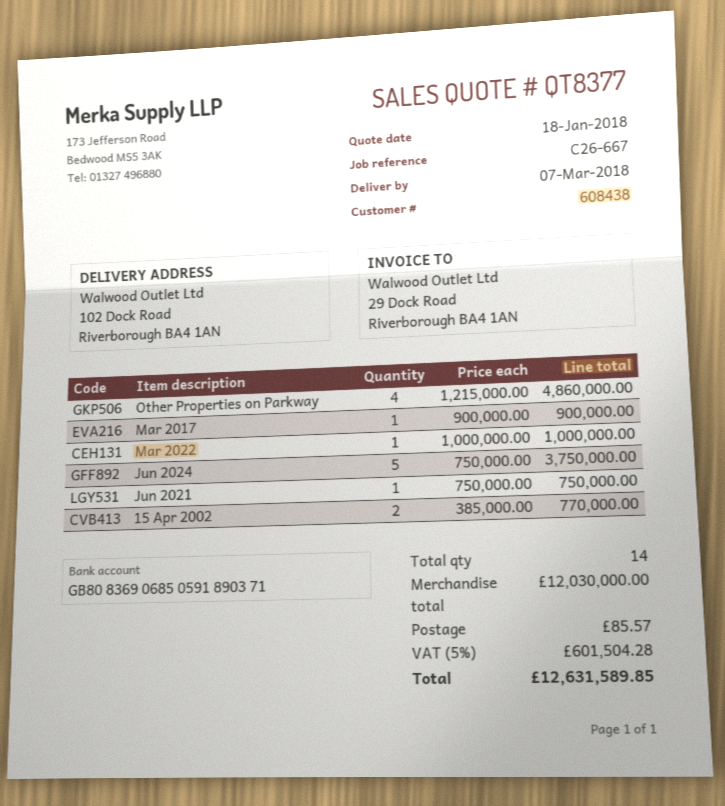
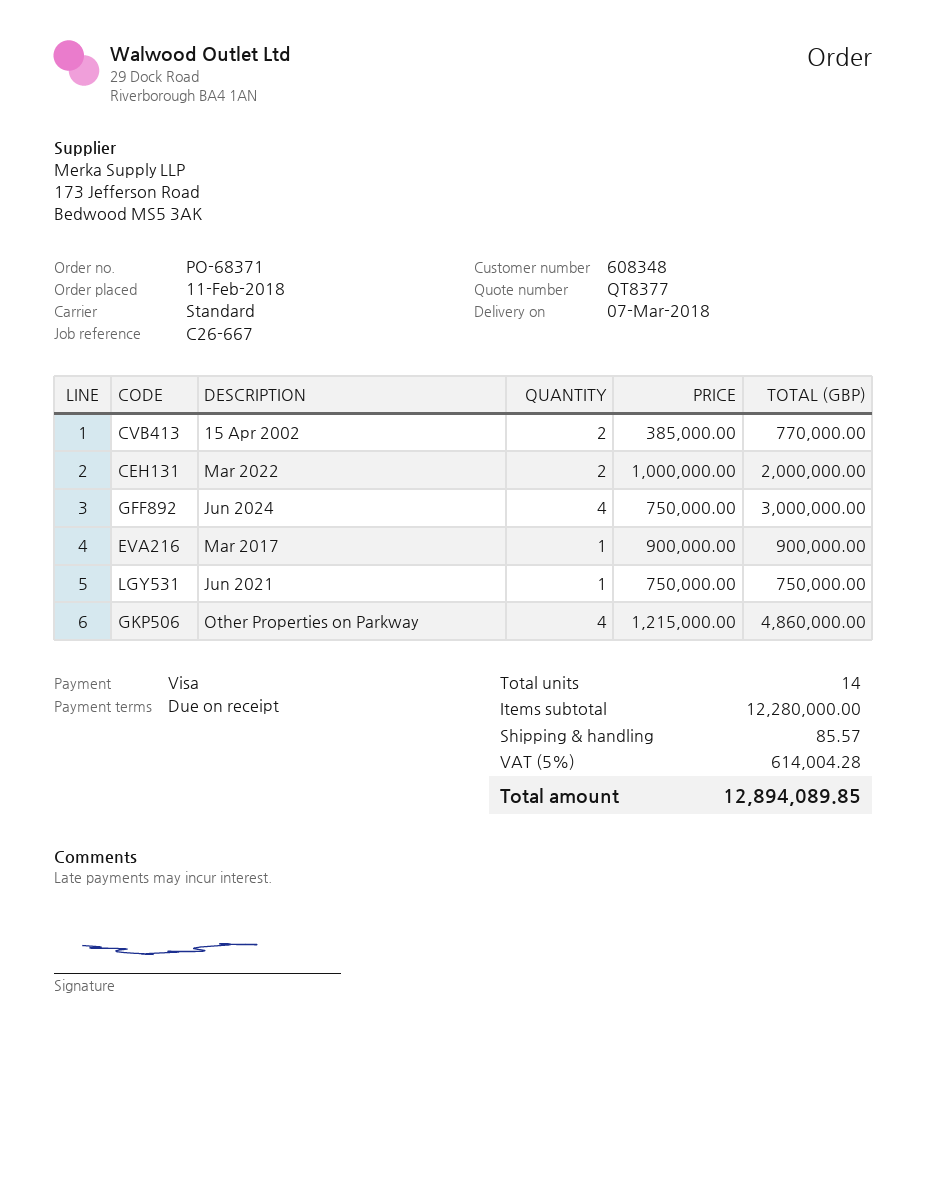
customer number: 608438 -> 608348
Mar 2022: 1 x 1000000.00 = 1000000.00 -> 2 x 1000000.00 = 2000000.00
Jun 2024: 5 x 750000.00 = 3750000.00 -> 4 x 750000.00 = 3000000.00
subtotal: 12030000.00 -> 12280000.00
tax: 5% = 601504.28 -> 5% = 614004.28
total: 12631589.85 -> 12894089.85

